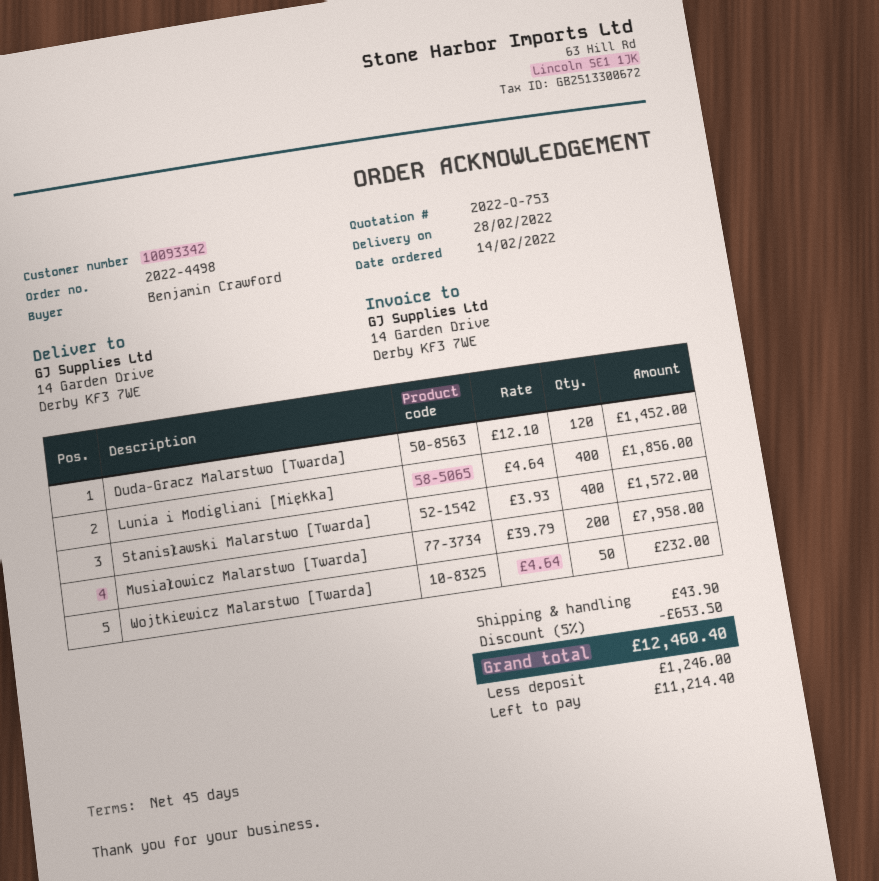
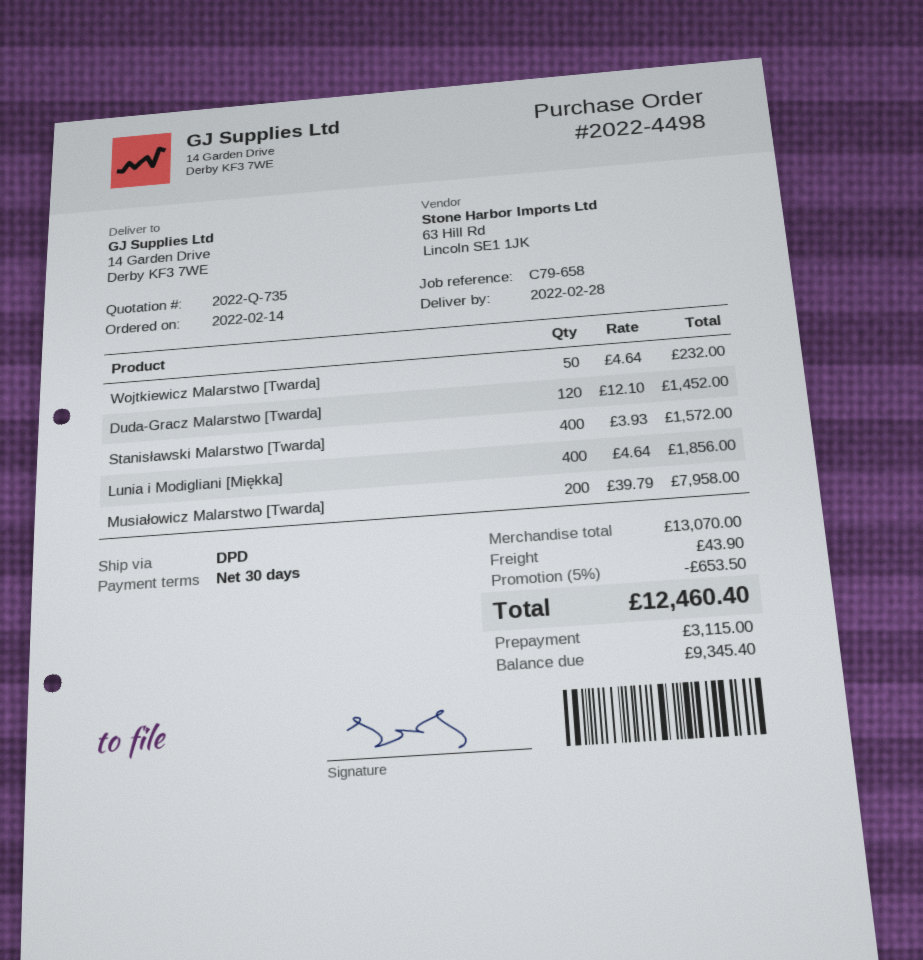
quote number: 2022-Q-753 -> 2022-Q-735
payment terms: 45 days -> 30 days
deposit: 1246.00 -> 3115.00
balance: 11214.40 -> 9345.40

